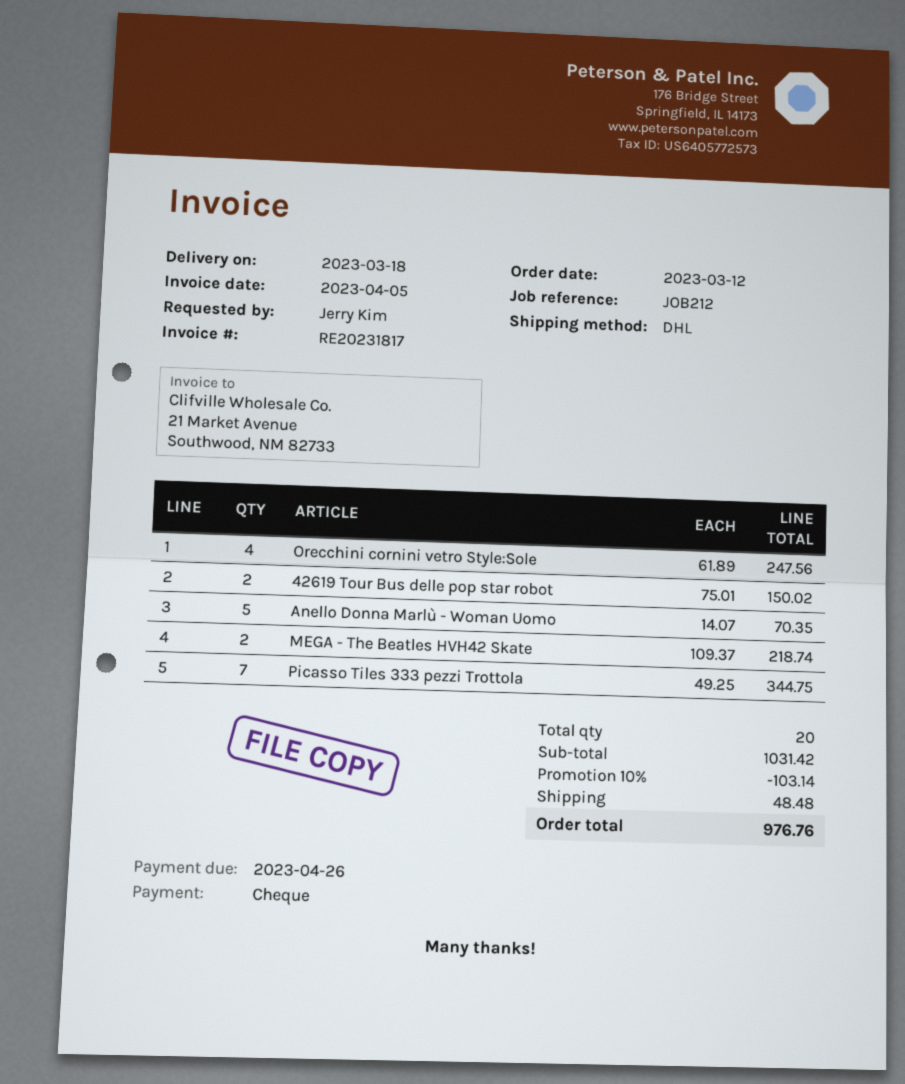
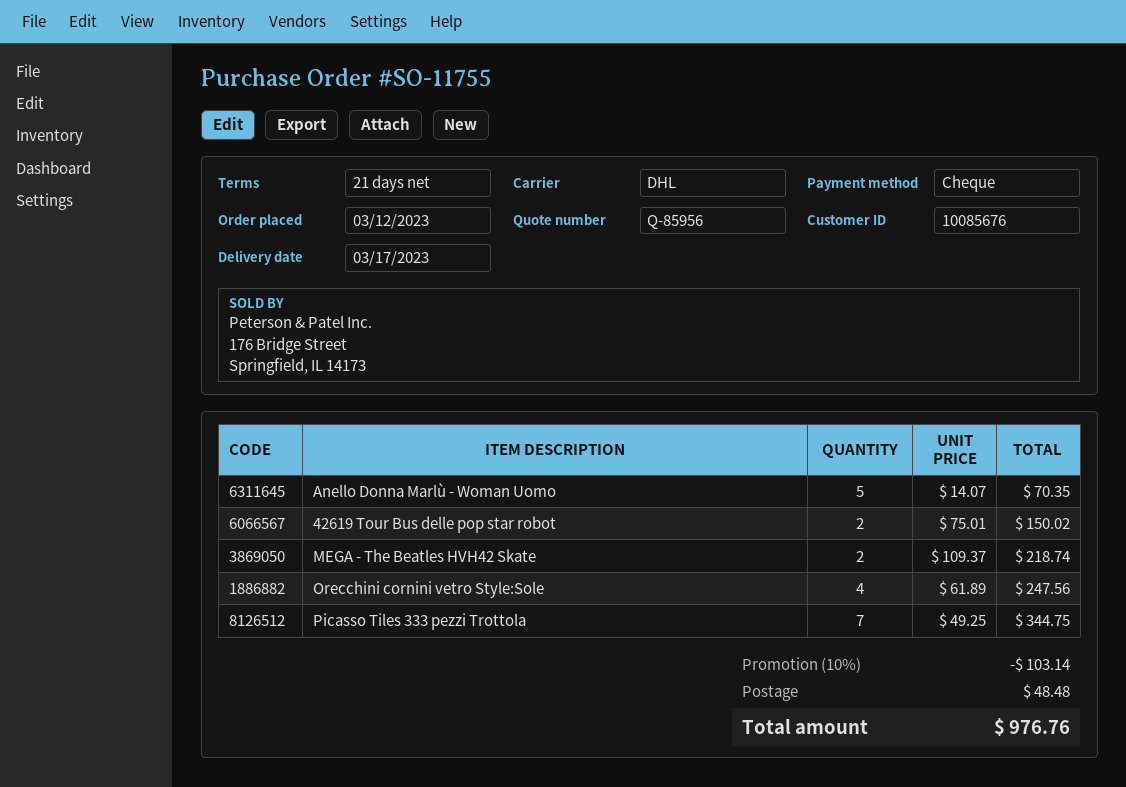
delivery date: 2023-03-18 -> 2023-03-17

